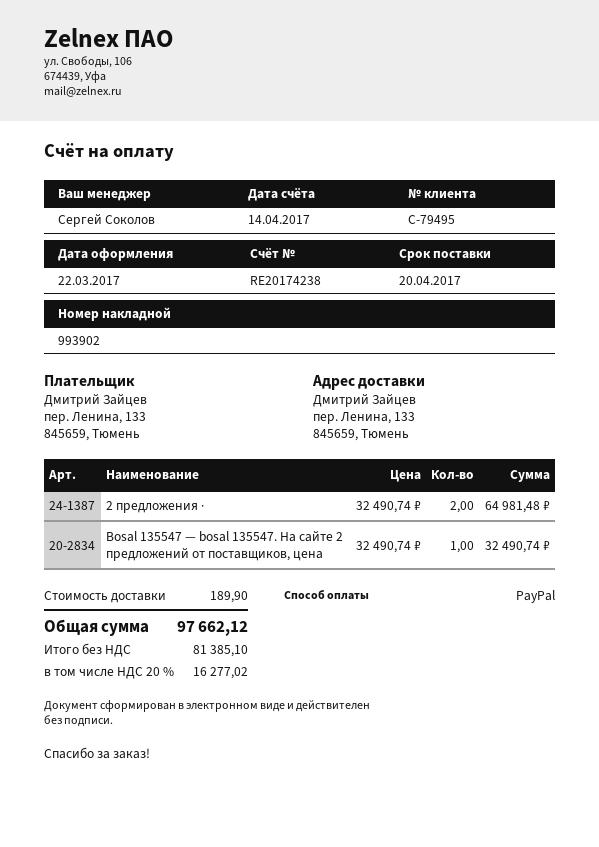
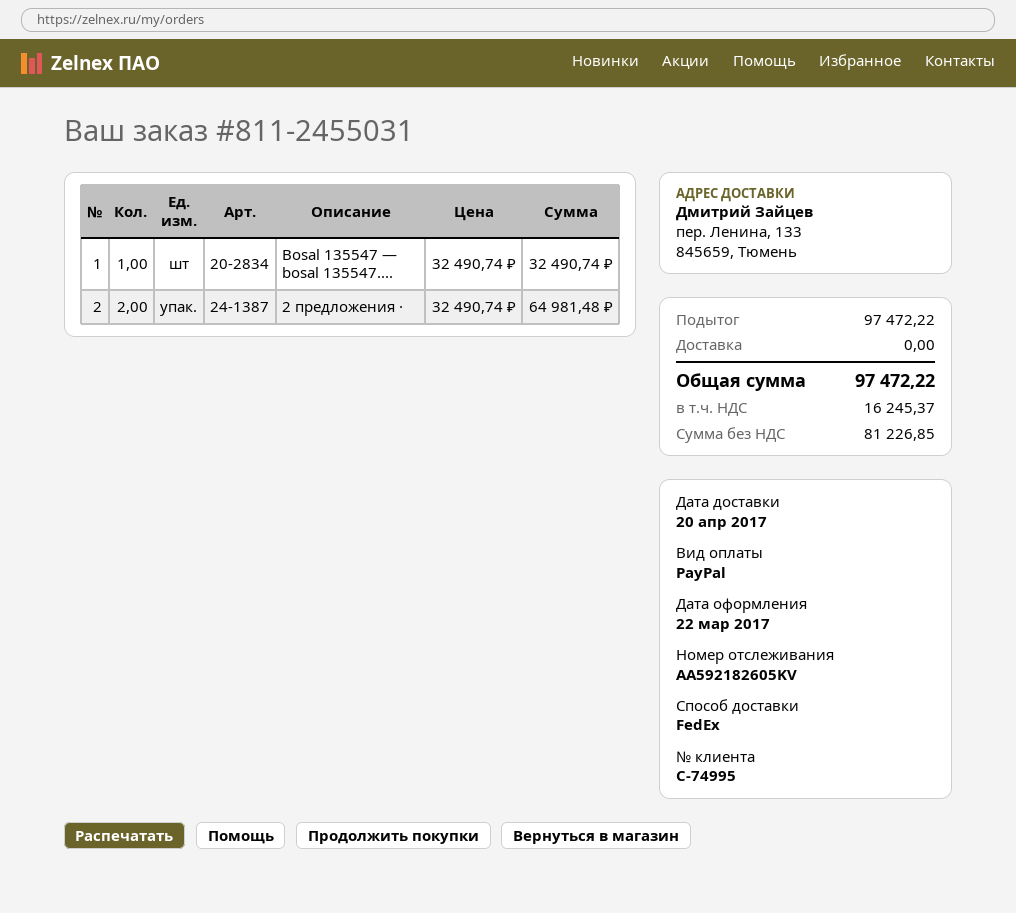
customer number: C-79495 -> C-74995
shipping: 189.90 -> 0.00
net: 81385.10 -> 81226.85
tax: 16277.02 -> 16245.37
total: 97662.12 -> 97472.22

